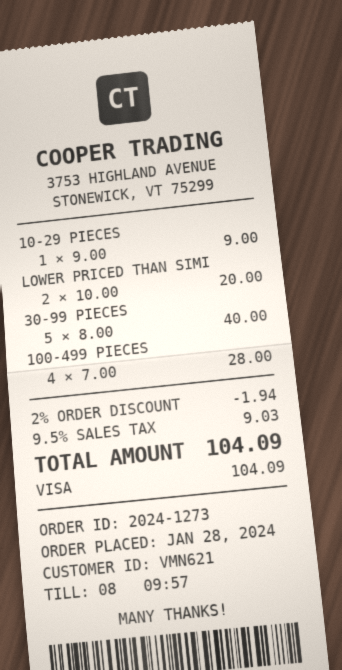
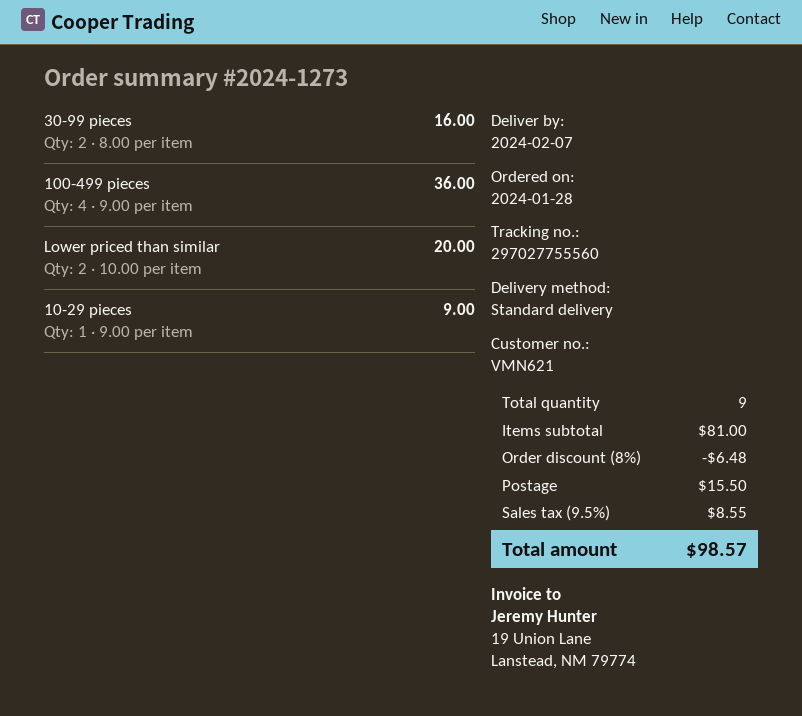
30-99 PIECES: 5 x 8.00 = 40.00 -> 2 x 8.00 = 16.00
100-499 PIECES: 4 x 7.00 = 28.00 -> 4 x 9.00 = 36.00
discount: 2% = 1.94 -> 8% = 6.48
shipping: none -> 15.50
tax: 9.5% = 9.03 -> 9.5% = 8.55
total: 104.09 -> 98.57

